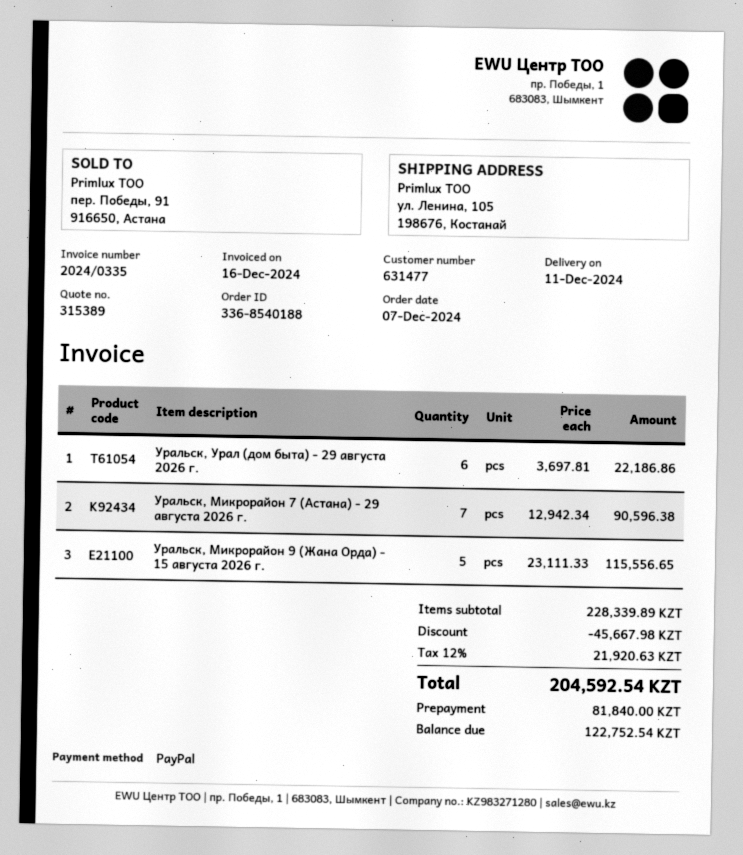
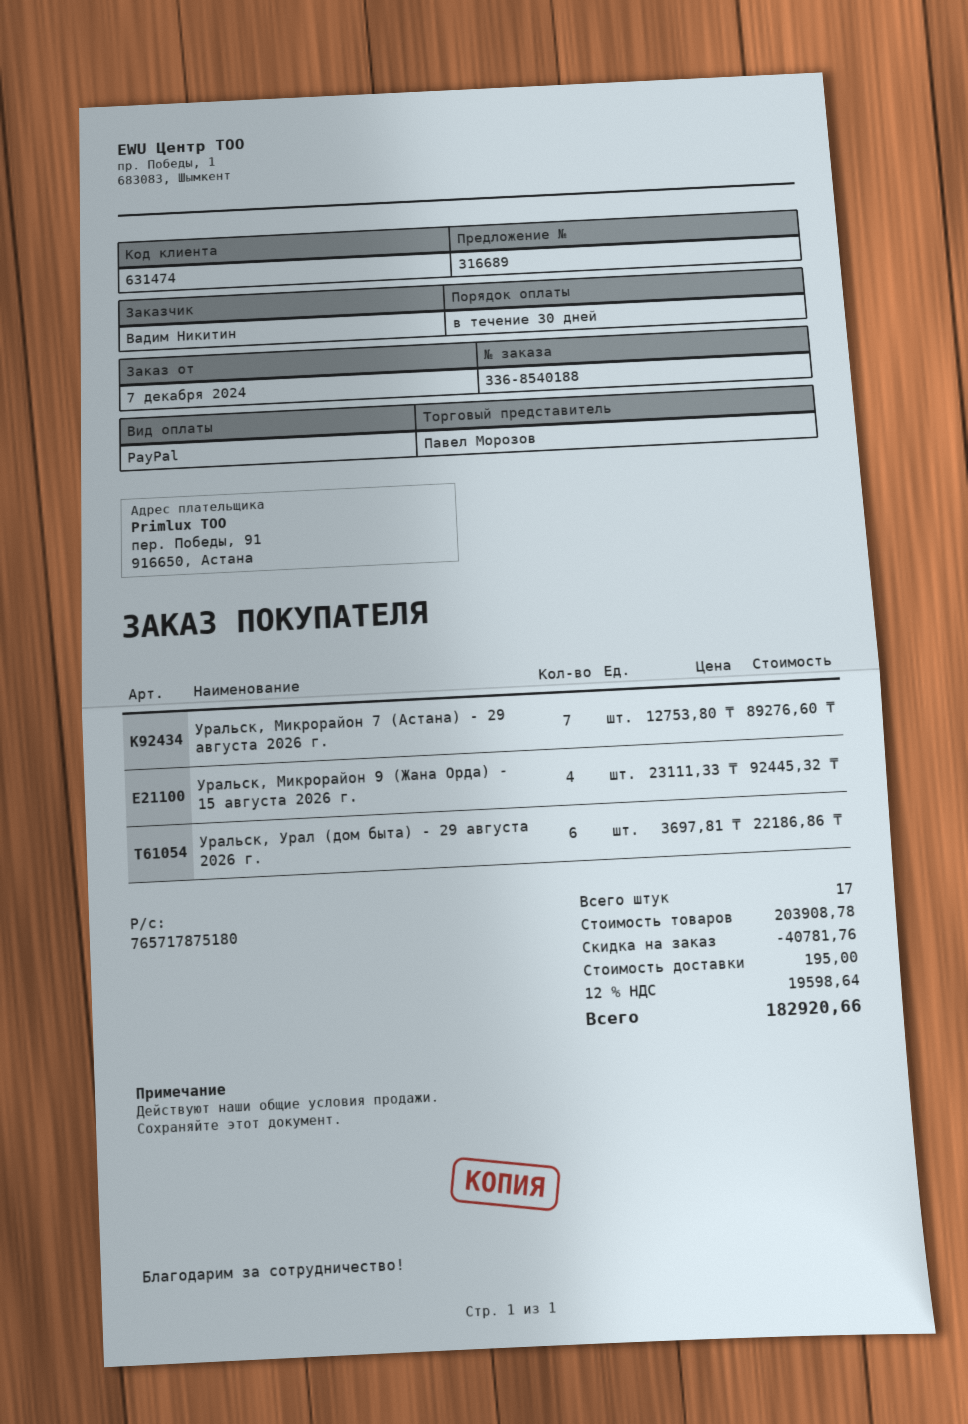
quote number: 315389 -> 316689
customer number: 631477 -> 631474
Уральск, Микрорайон 7 (Астана) - 29 августа 2026 г.: 7 x 12942.34 = 90596.38 -> 7 x 12753.80 = 89276.60
Уральск, Микрорайон 9 (Жана Орда) - 15 августа 2026 г.: 5 x 23111.33 = 115556.65 -> 4 x 23111.33 = 92445.32
subtotal: 228339.89 -> 203908.78
discount: 45667.98 -> 40781.76
shipping: none -> 195.00
tax: 12% = 21920.63 -> 12% = 19598.64
total: 204592.54 -> 182920.66

